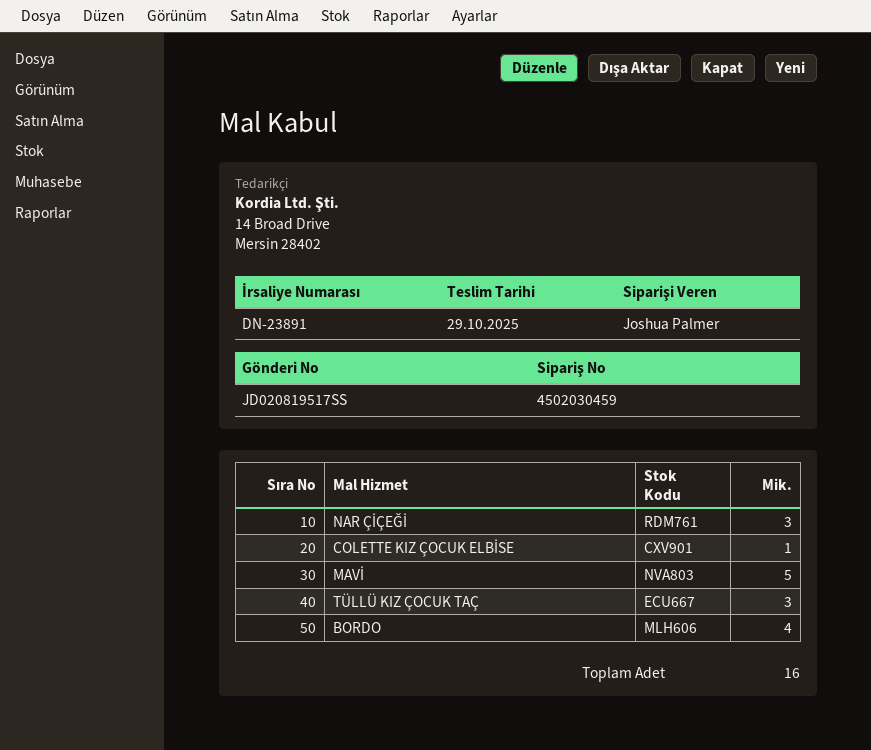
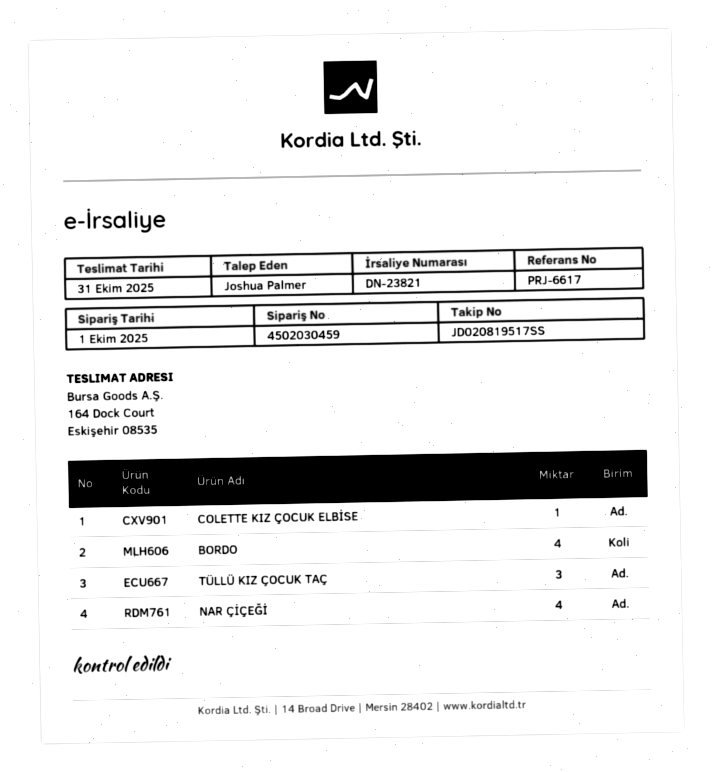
delivery note number: DN-23891 -> DN-23821
delivery date: 2025-10-29 -> 2025-10-31
NAR ÇİÇEĞİ: 3 -> 4
MAVİ: 5 -> none

